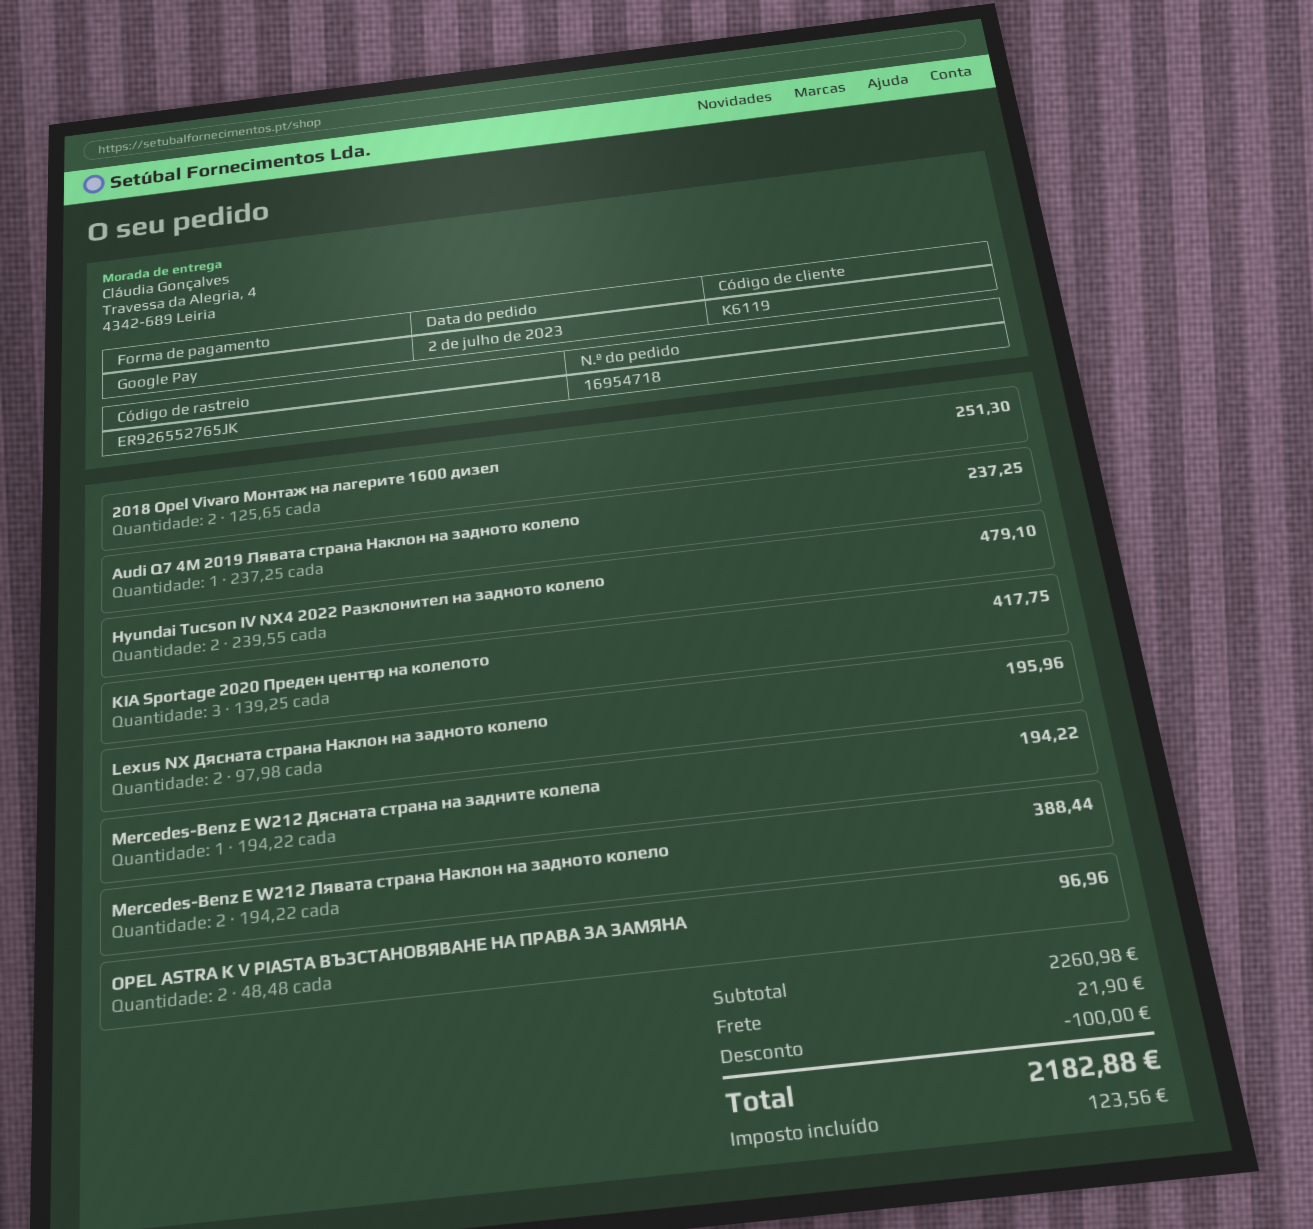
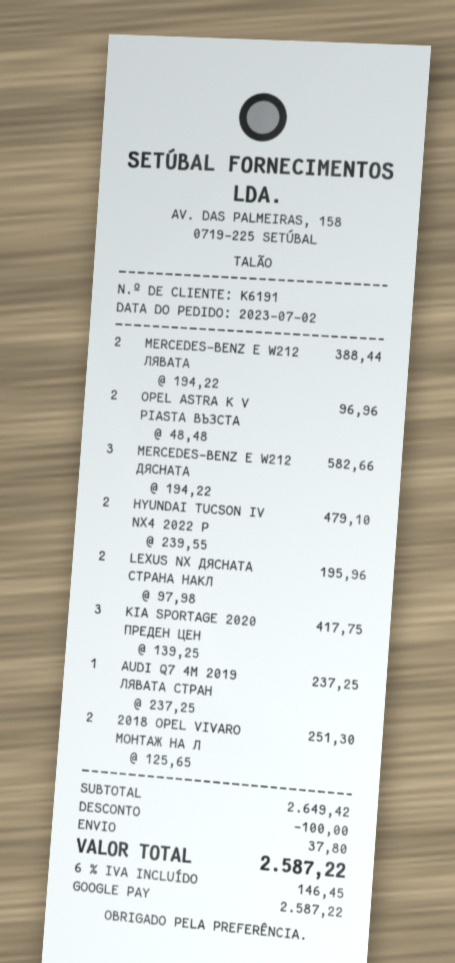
customer number: K6119 -> K6191
Mercedes-Benz E W212 Дясната страна на задните колела: 1 x 194.22 = 194.22 -> 3 x 194.22 = 582.66
subtotal: 2260.98 -> 2649.42
shipping: 21.90 -> 37.80
tax: 123.56 -> 146.45
total: 2182.88 -> 2587.22

